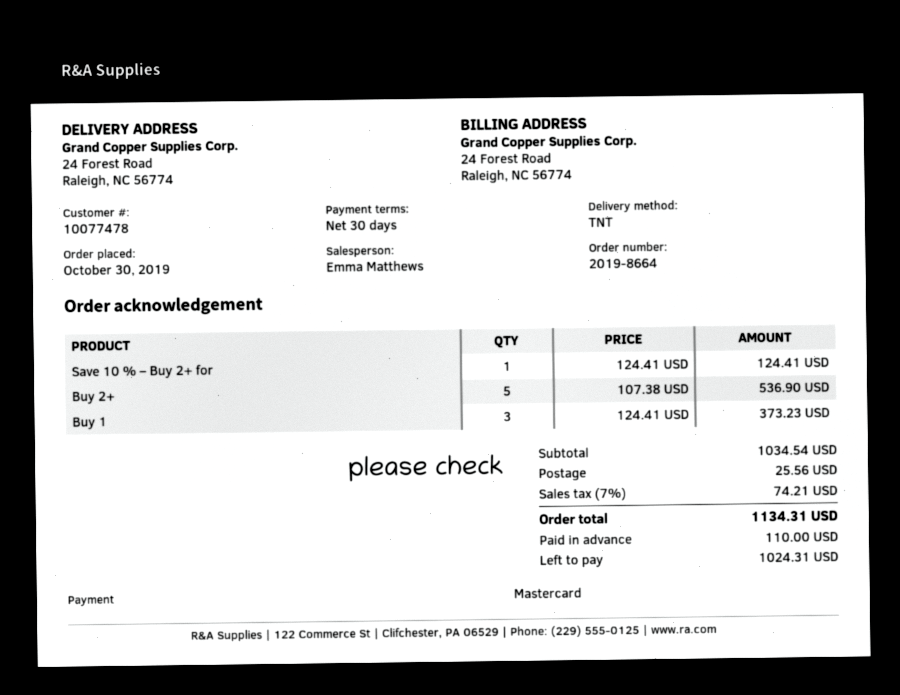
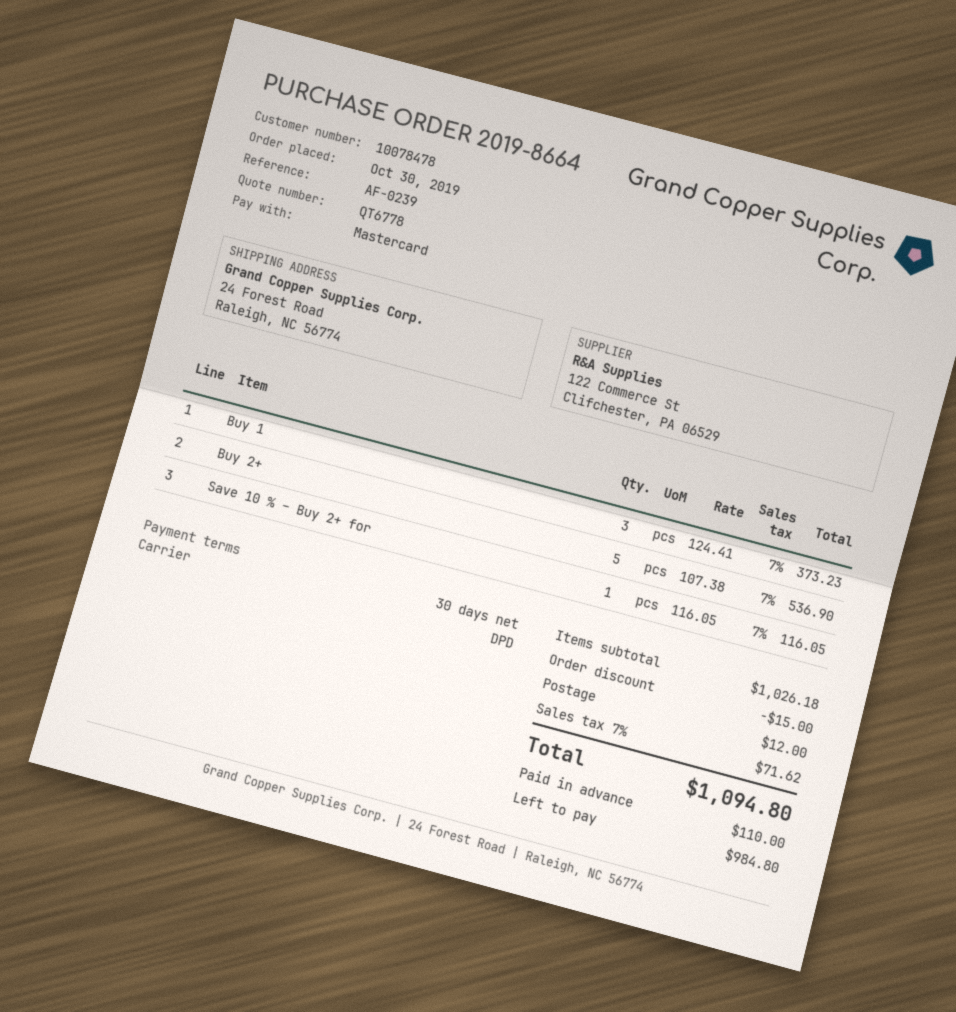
customer number: 10077478 -> 10078478
shipping method: TNT -> DPD
Save 10 % – Buy 2+ for: 1 x 124.41 = 124.41 -> 1 x 116.05 = 116.05
subtotal: 1034.54 -> 1026.18
discount: none -> 15.00
shipping: 25.56 -> 12.00
tax: 7% = 74.21 -> 7% = 71.62
total: 1134.31 -> 1094.80
balance: 1024.31 -> 984.80

